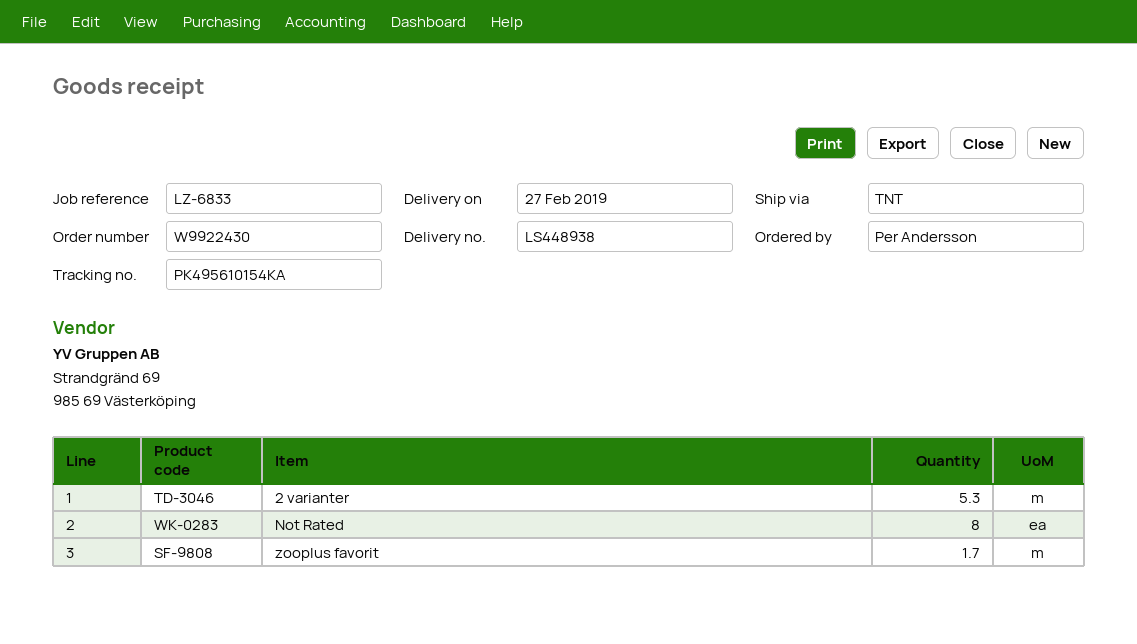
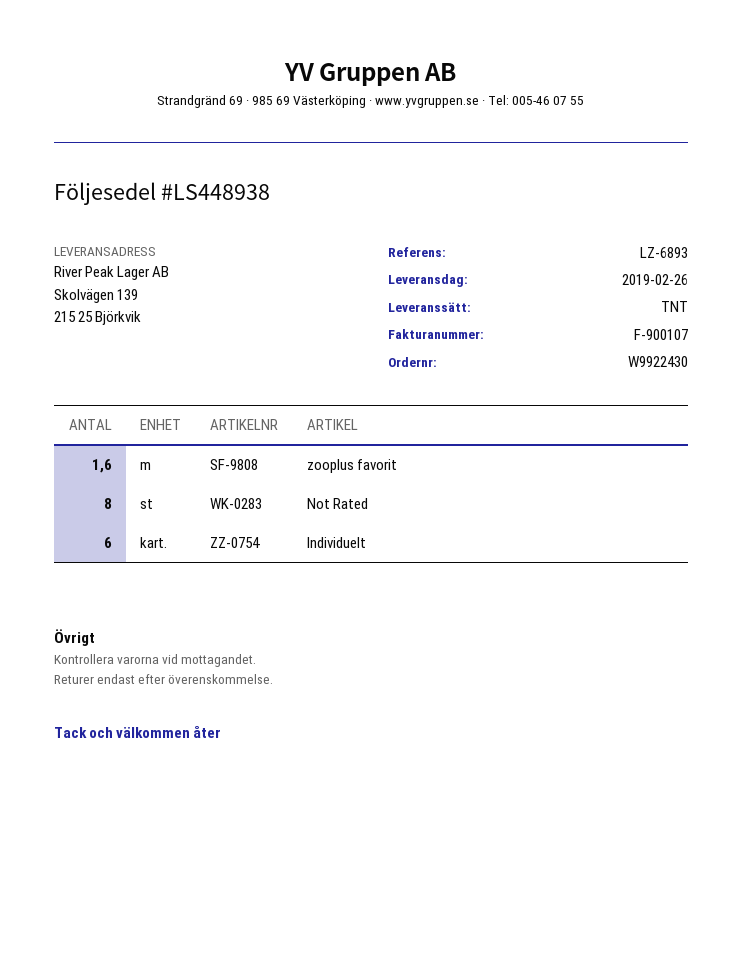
delivery date: 2019-02-27 -> 2019-02-26
reference: LZ-6833 -> LZ-6893
2 varianter: 5.3 -> none
zooplus favorit: 1.7 -> 1.6
Individuelt: none -> 6

